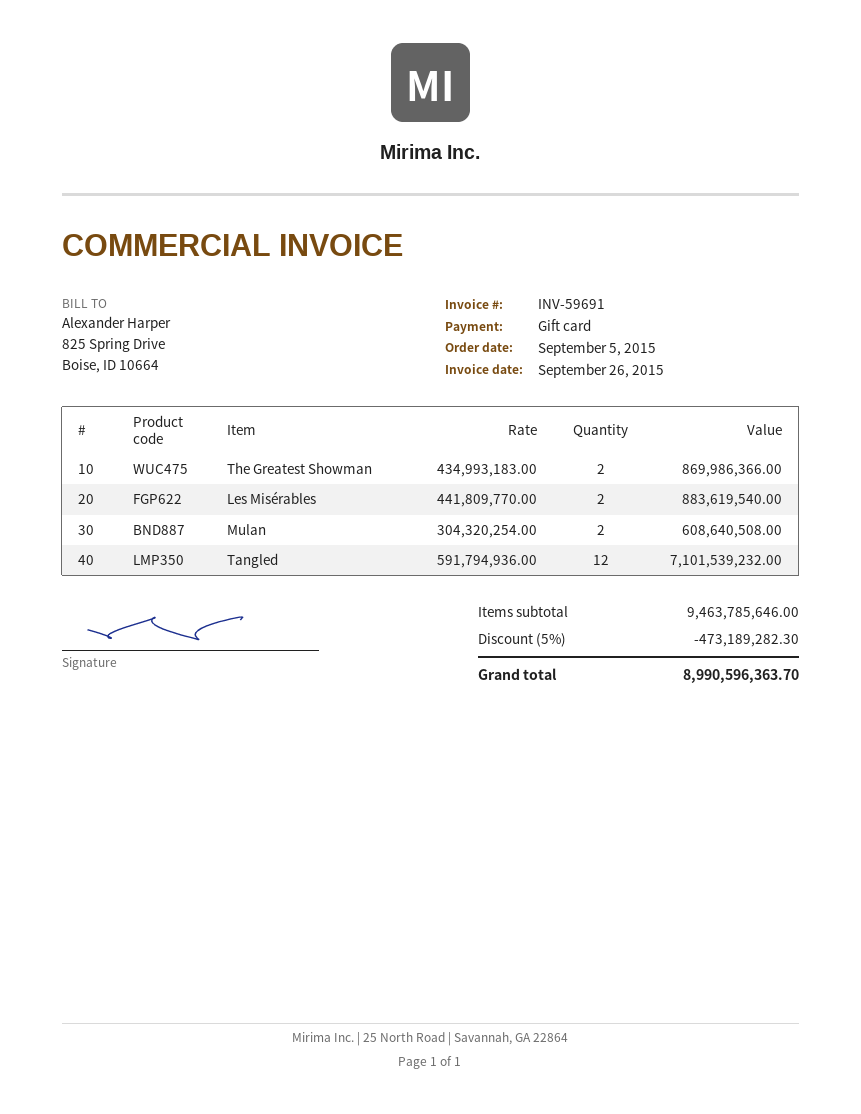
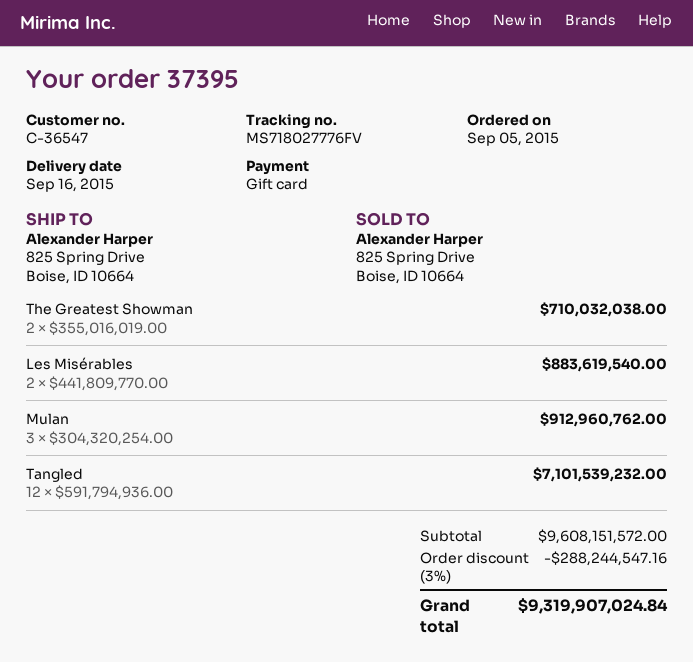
The Greatest Showman: 2 x 434993183.00 = 869986366.00 -> 2 x 355016019.00 = 710032038.00
Mulan: 2 x 304320254.00 = 608640508.00 -> 3 x 304320254.00 = 912960762.00
subtotal: 9463785646.00 -> 9608151572.00
discount: 5% = 473189282.30 -> 3% = 288244547.16
total: 8990596363.70 -> 9319907024.84

